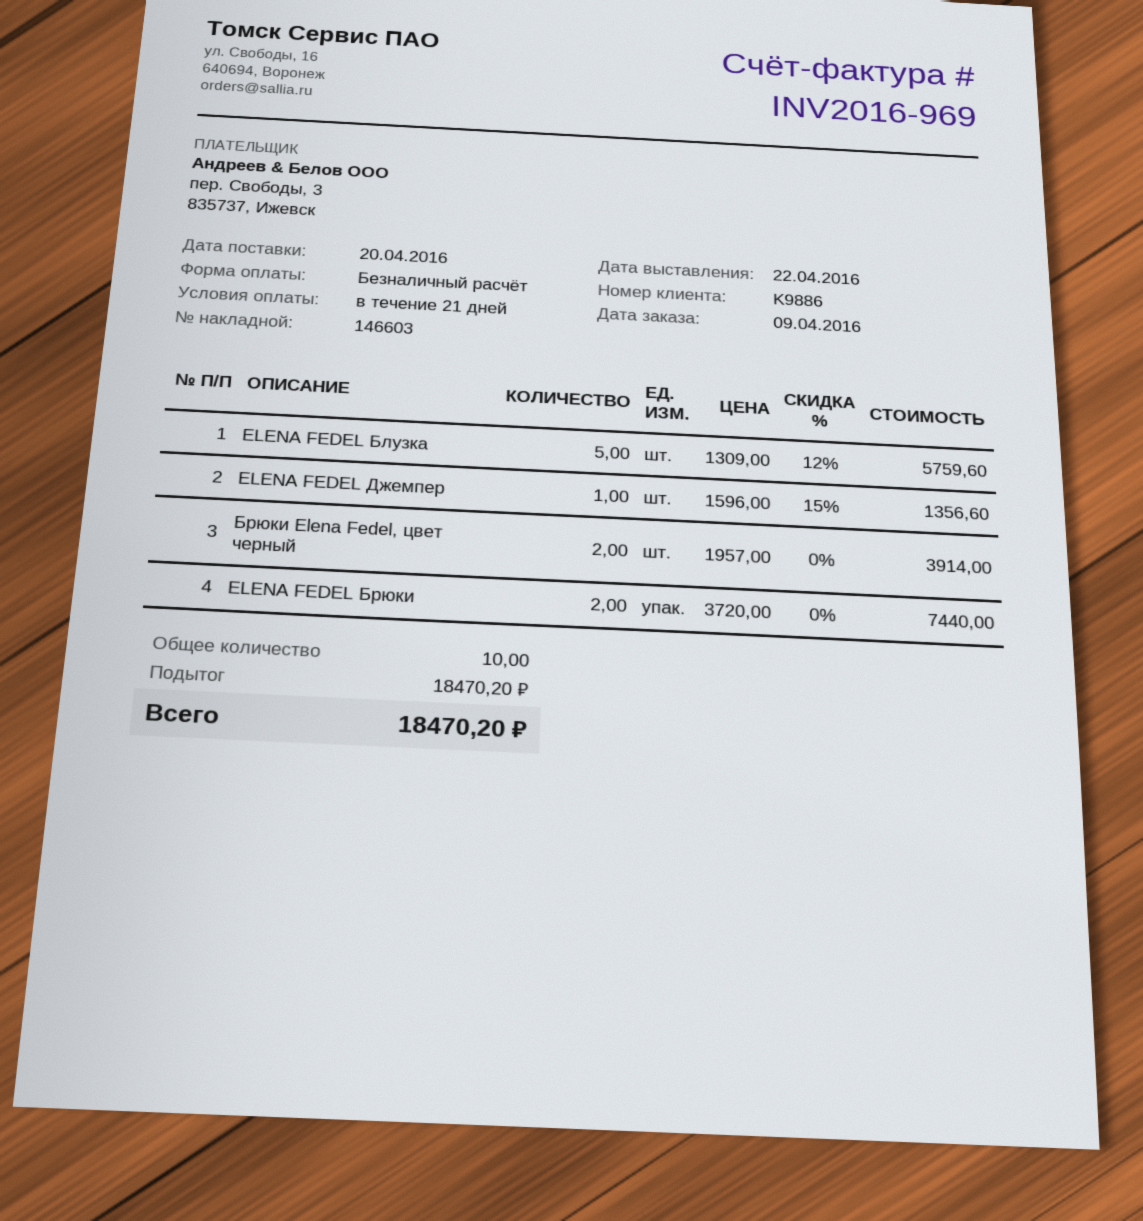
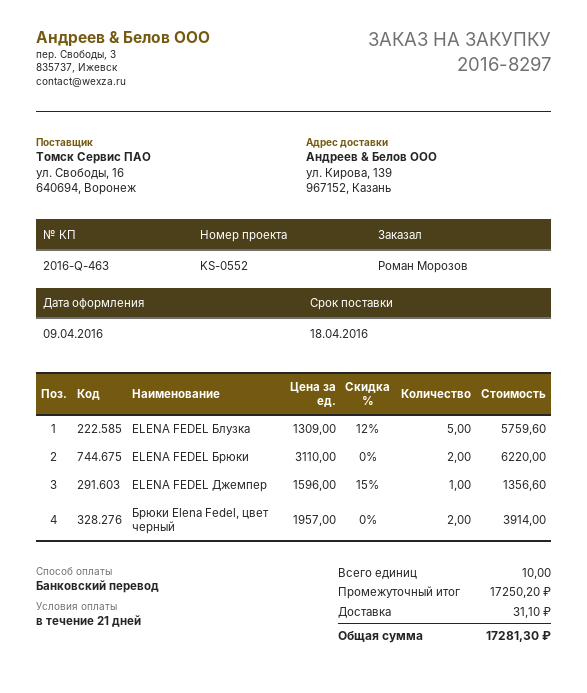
delivery date: 2016-04-20 -> 2016-04-18
ELENA FEDEL Брюки: 2 x 3720.00 = 7440.00 -> 2 x 3110.00 = 6220.00
subtotal: 18470.20 -> 17250.20
shipping: none -> 31.10
total: 18470.20 -> 17281.30

